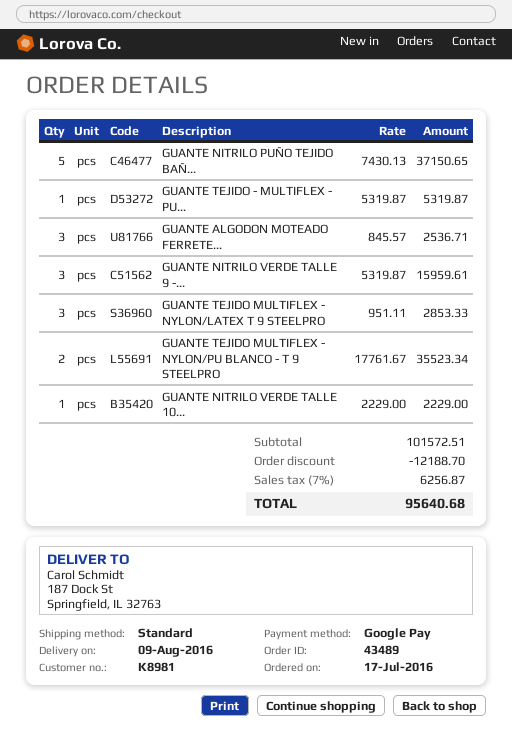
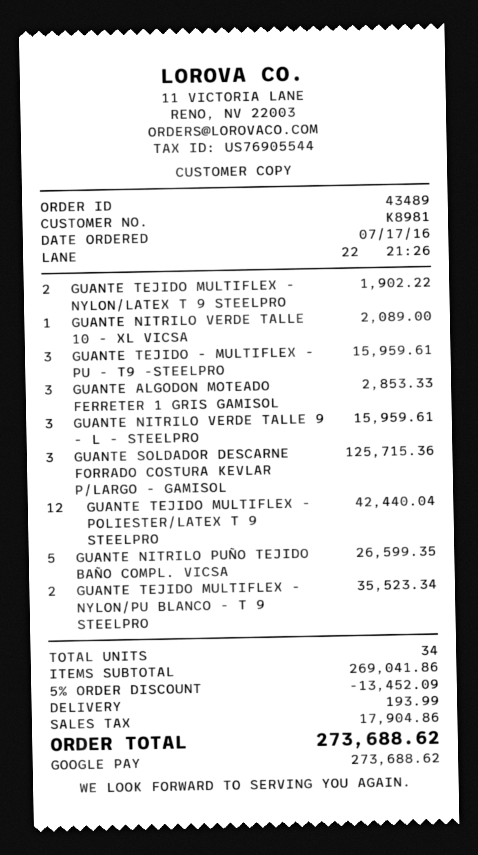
GUANTE NITRILO PUÑO TEJIDO BAÑ...: 5 for 37150.65 -> 5 for 26599.35
GUANTE TEJIDO - MULTIFLEX - PU...: 1 for 5319.87 -> 3 for 15959.61
GUANTE ALGODON MOTEADO FERRETE...: 3 for 2536.71 -> 3 for 2853.33
GUANTE TEJIDO MULTIFLEX - NYLON/LATEX T 9 STEELPRO: 3 for 2853.33 -> 2 for 1902.22
GUANTE NITRILO VERDE TALLE 10...: 1 for 2229.00 -> 1 for 2089.00
GUANTE SOLDADOR DESCARNE FORRADO COSTURA KEVLAR P/LARGO - GAMISOL: none -> 3 for 125715.36
GUANTE TEJIDO MULTIFLEX - POLIESTER/LATEX T 9 STEELPRO: none -> 12 for 42440.04
subtotal: 101572.51 -> 269041.86
discount: 12188.70 -> 13452.09
shipping: none -> 193.99
tax: 6256.87 -> 17904.86
total: 95640.68 -> 273688.62

